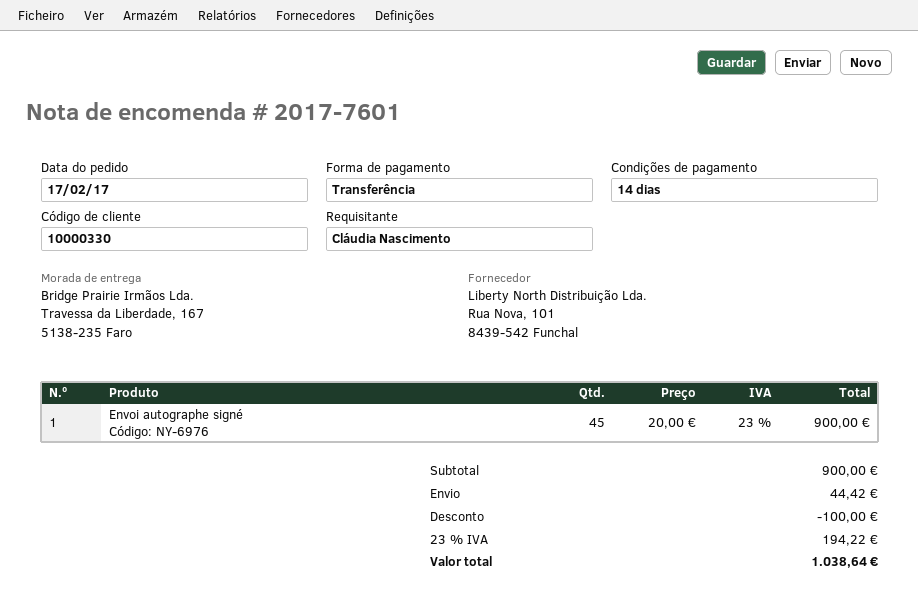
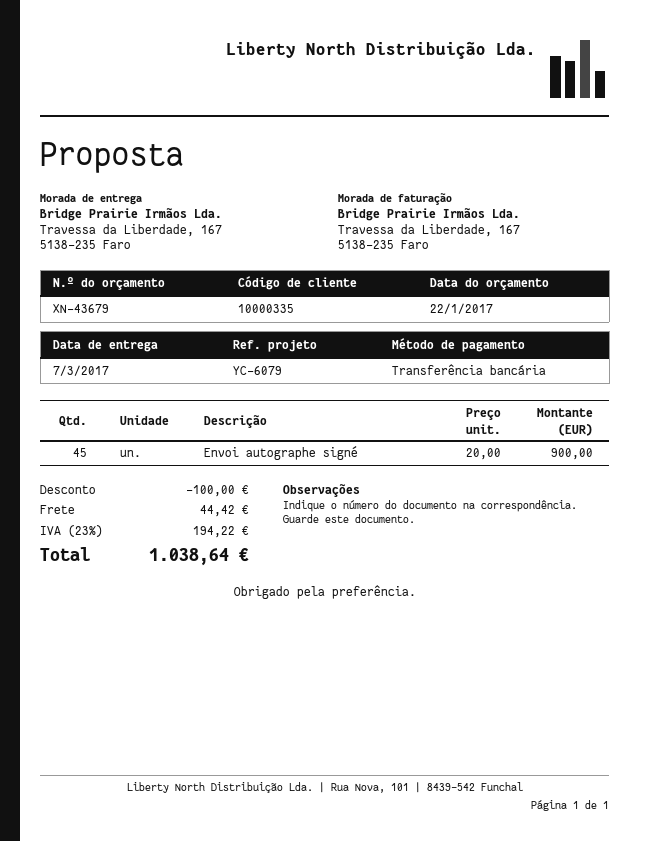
customer number: 10000330 -> 10000335

